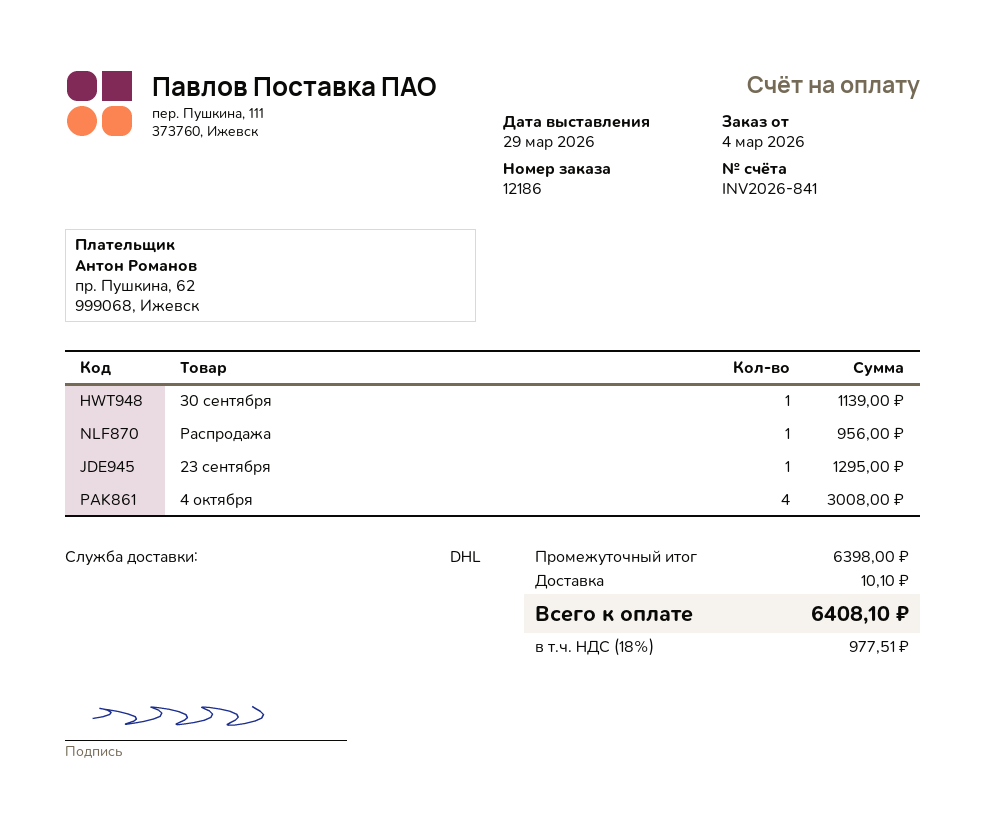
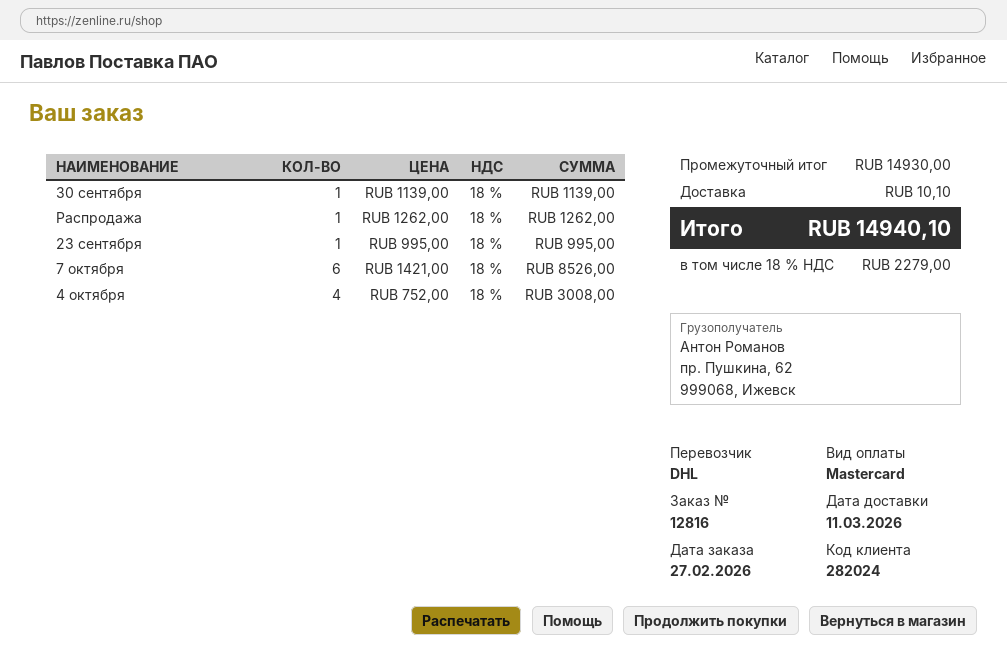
order number: 12186 -> 12816
order date: 2026-03-04 -> 2026-02-27
Распродажа: 1 for 956.00 -> 1 for 1262.00
23 сентября: 1 for 1295.00 -> 1 for 995.00
7 октября: none -> 6 for 8526.00
subtotal: 6398.00 -> 14930.00
tax: 18% = 977.51 -> 18% = 2279.00
total: 6408.10 -> 14940.10

